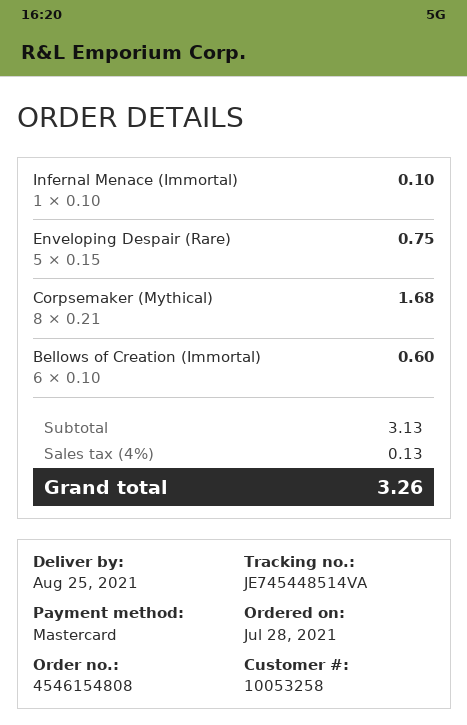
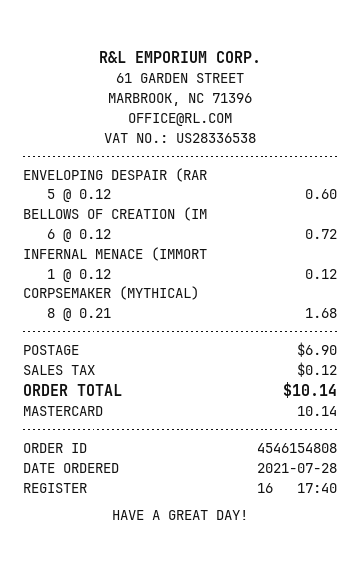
Infernal Menace (Immortal): 1 x 0.10 = 0.10 -> 1 x 0.12 = 0.12
Enveloping Despair (Rare): 5 x 0.15 = 0.75 -> 5 x 0.12 = 0.60
Bellows of Creation (Immortal): 6 x 0.10 = 0.60 -> 6 x 0.12 = 0.72
shipping: none -> 6.90
tax: 0.13 -> 0.12
total: 3.26 -> 10.14

